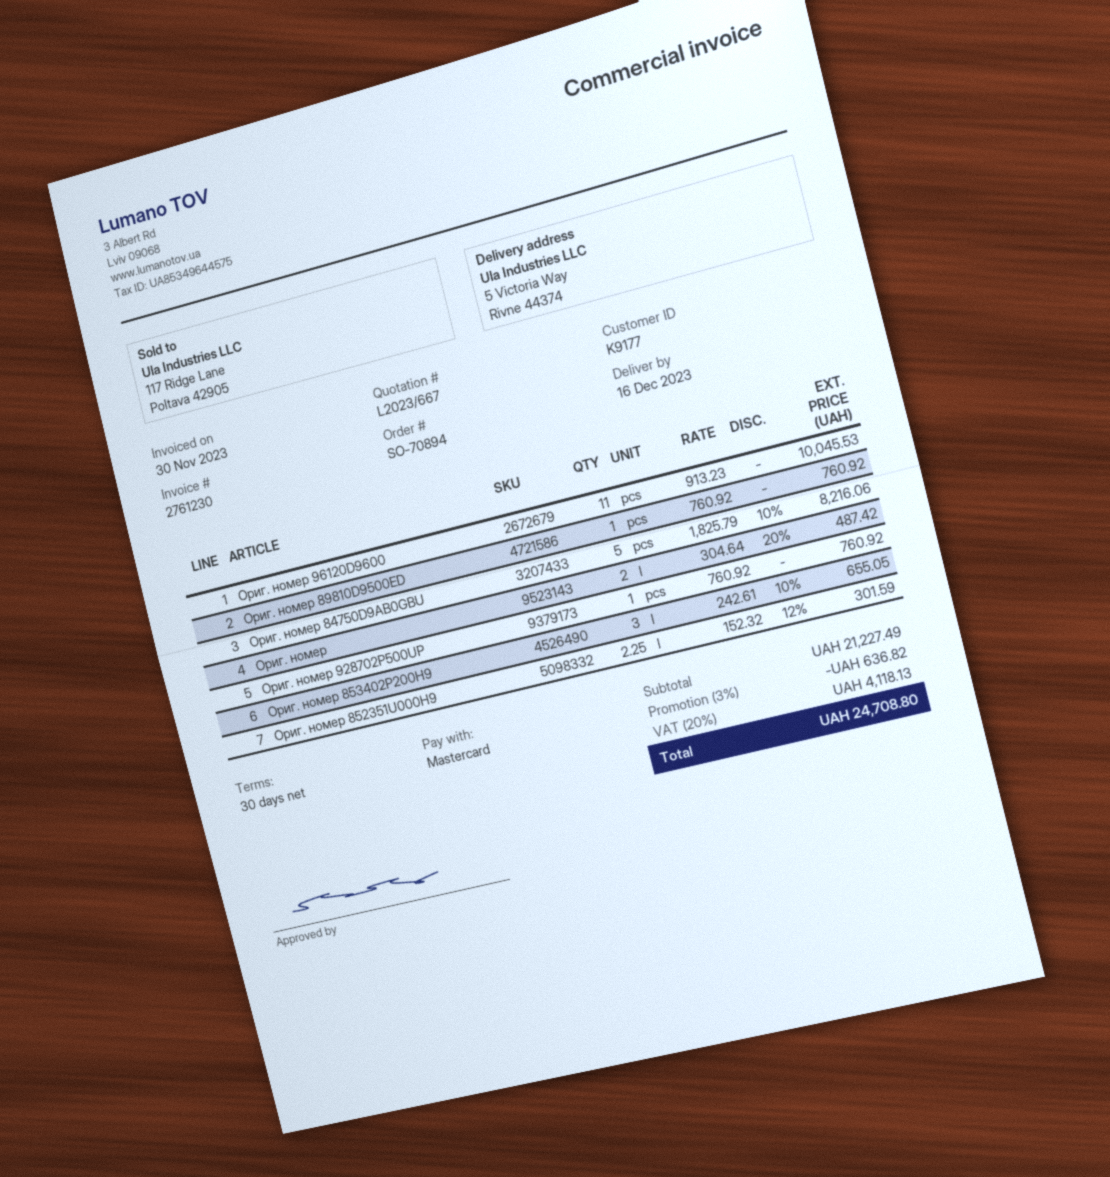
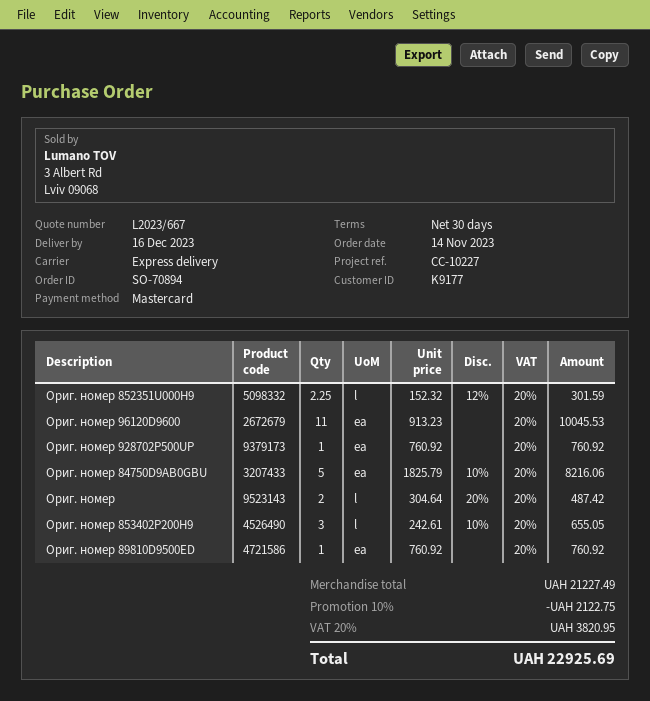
discount: 3% = 636.82 -> 10% = 2122.75
tax: 20% = 4118.13 -> 20% = 3820.95
total: 24708.80 -> 22925.69

